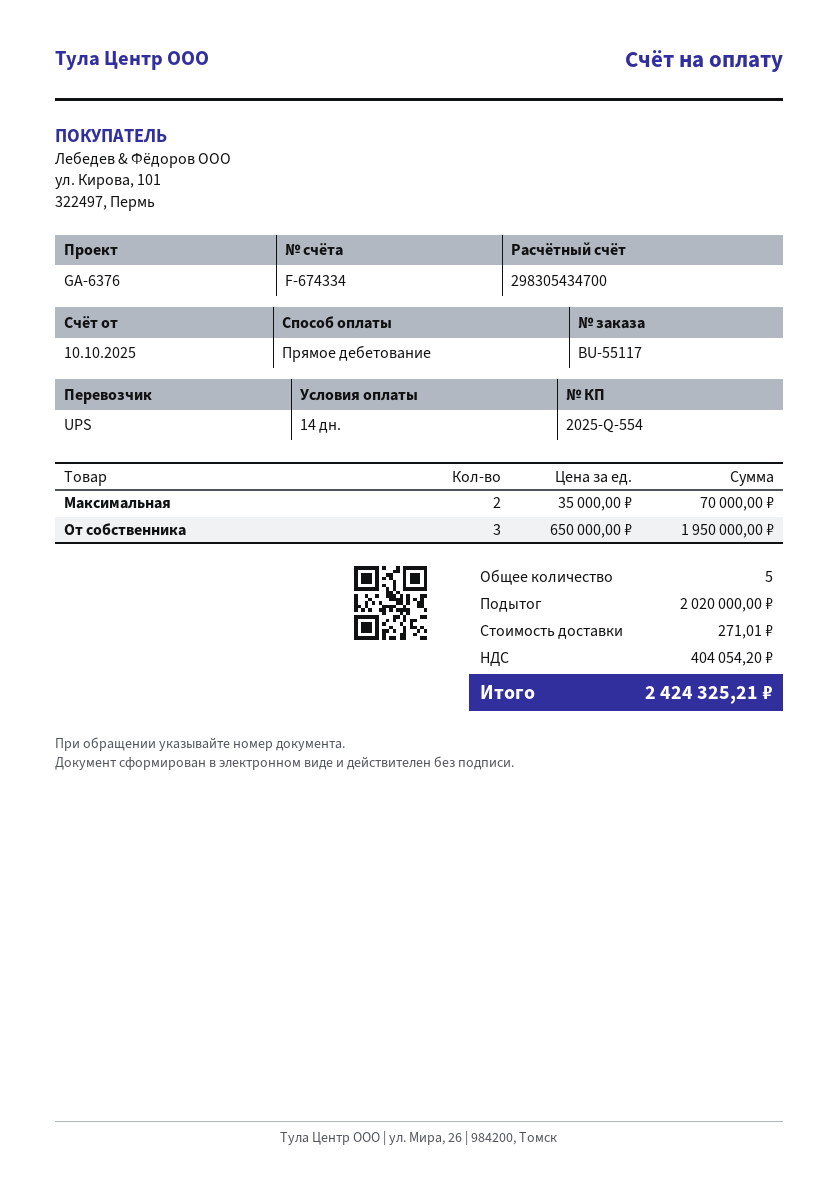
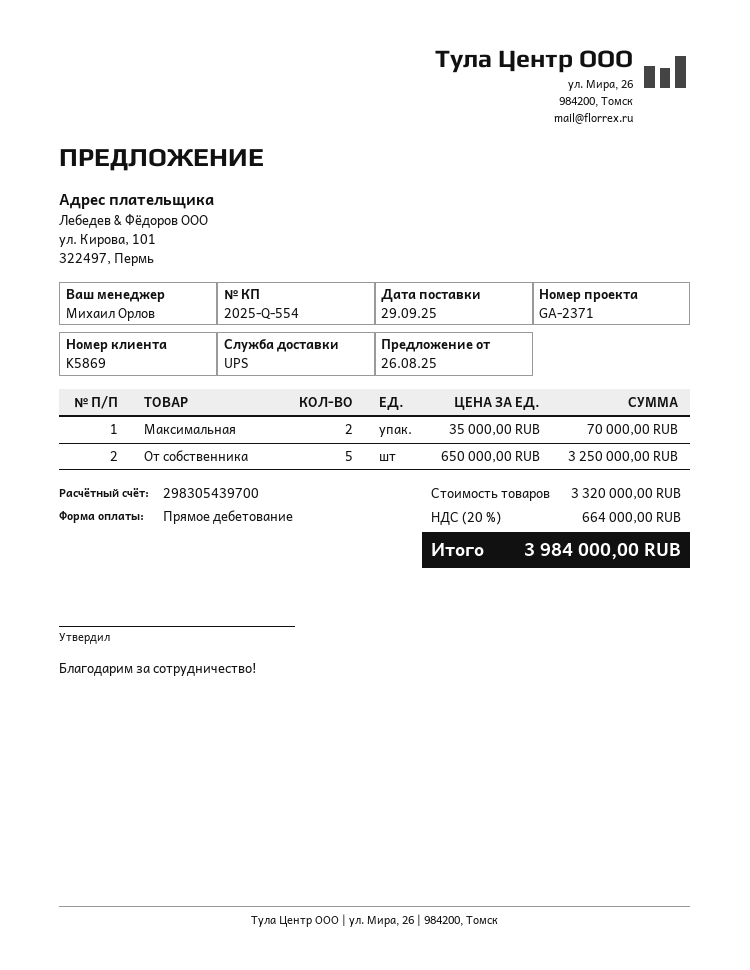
reference: GA-6376 -> GA-2371
bank account: 298305434700 -> 298305439700
От собственника: 3 x 650000.00 = 1950000.00 -> 5 x 650000.00 = 3250000.00
subtotal: 2020000.00 -> 3320000.00
shipping: 271.01 -> none
tax: 404054.20 -> 664000.00
total: 2424325.21 -> 3984000.00

